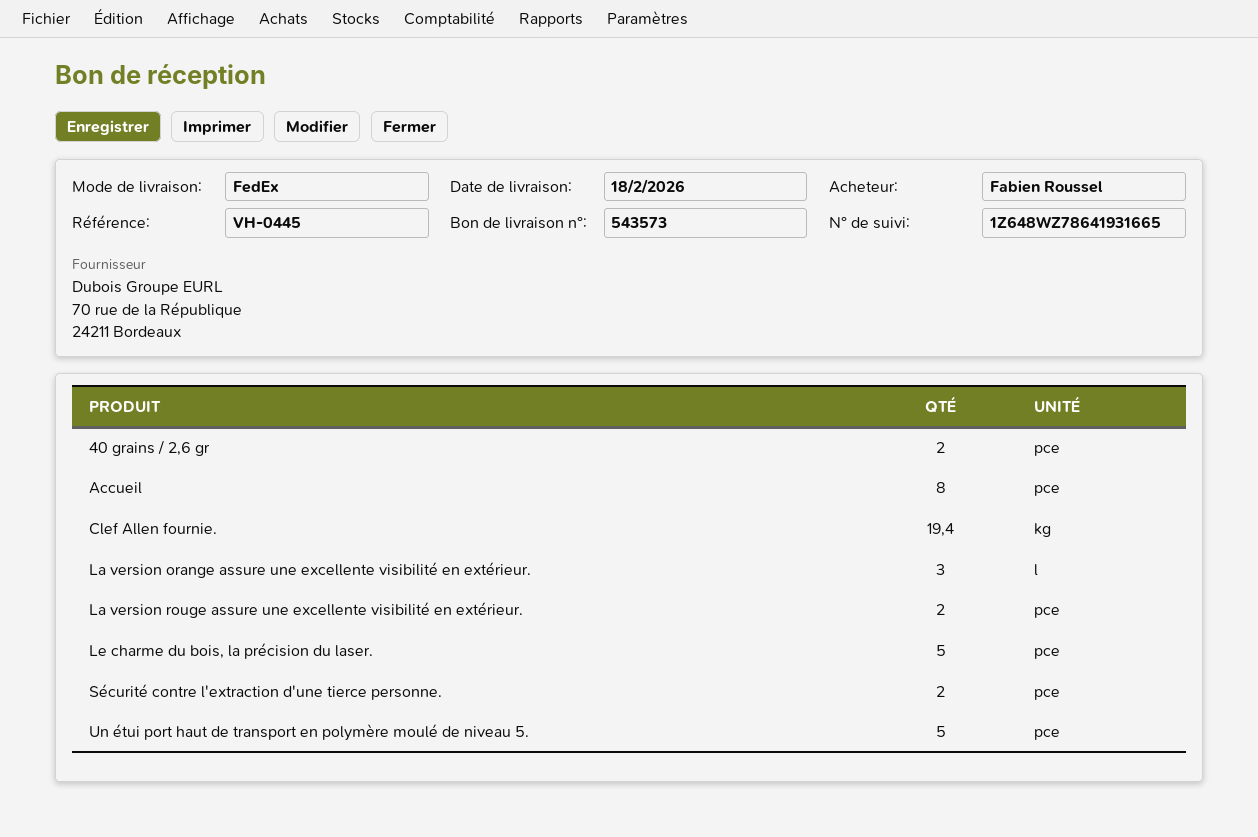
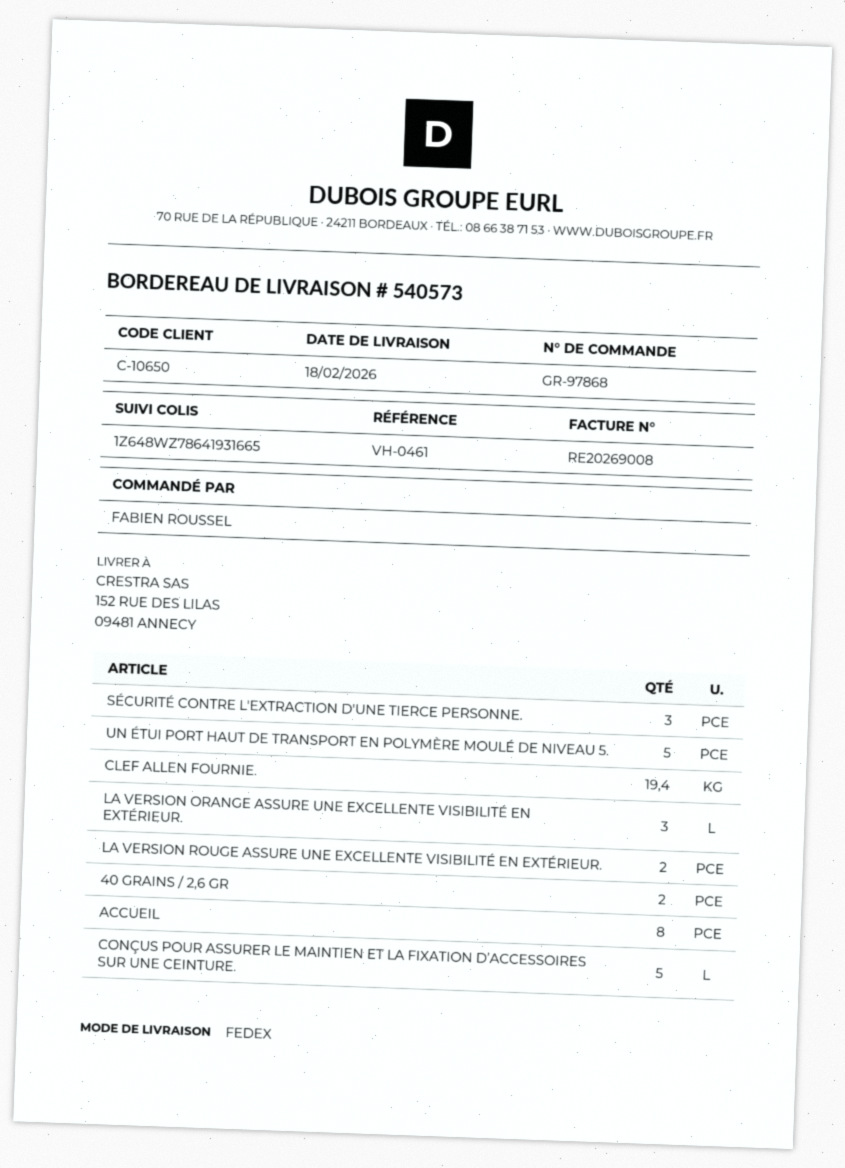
delivery note number: 543573 -> 540573
reference: VH-0445 -> VH-0461
Le charme du bois, la précision du laser.: 5 -> none
Sécurité contre l'extraction d'une tierce personne.: 2 -> 3
CONÇUS POUR ASSURER LE MAINTIEN ET LA FIXATION D’ACCESSOIRES SUR UNE CEINTURE.: none -> 5

